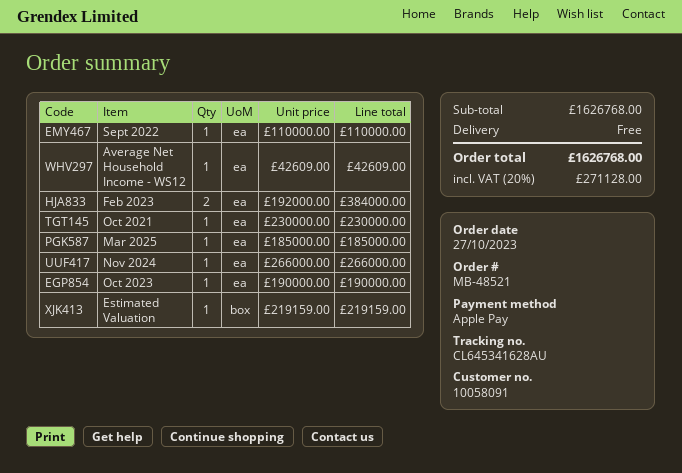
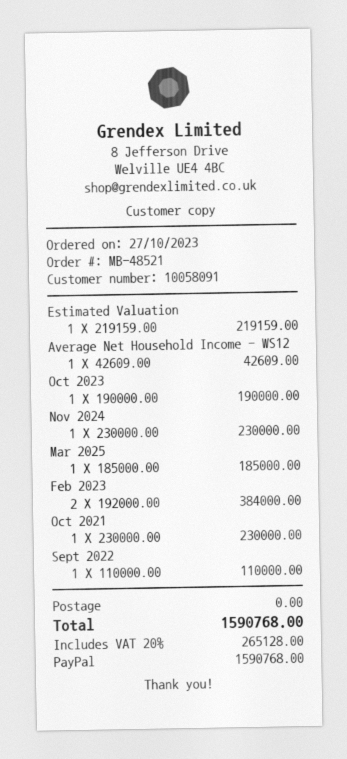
payment method: Apple Pay -> PayPal
Nov 2024: 1 x 266000.00 = 266000.00 -> 1 x 230000.00 = 230000.00
tax: 20% = 271128.00 -> 20% = 265128.00
total: 1626768.00 -> 1590768.00

